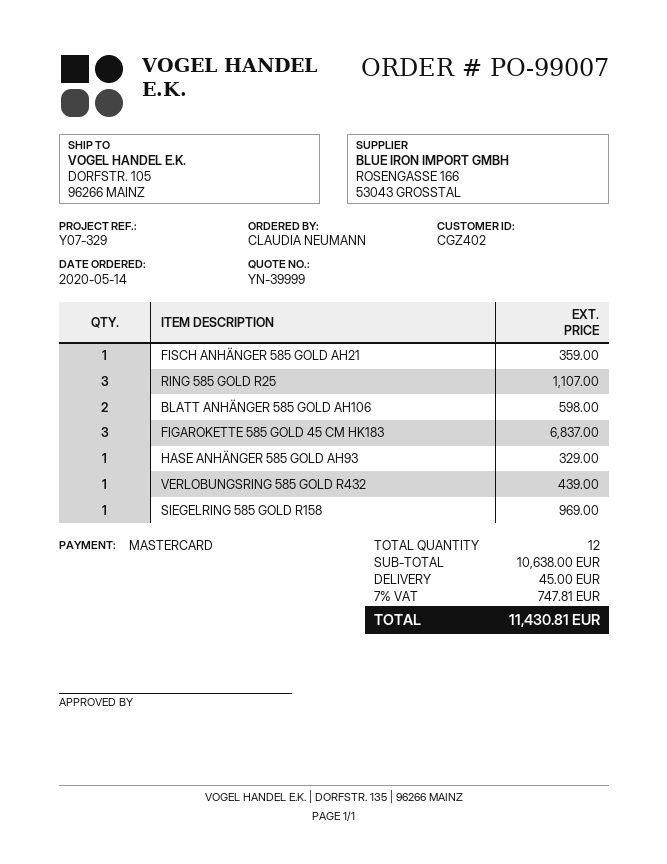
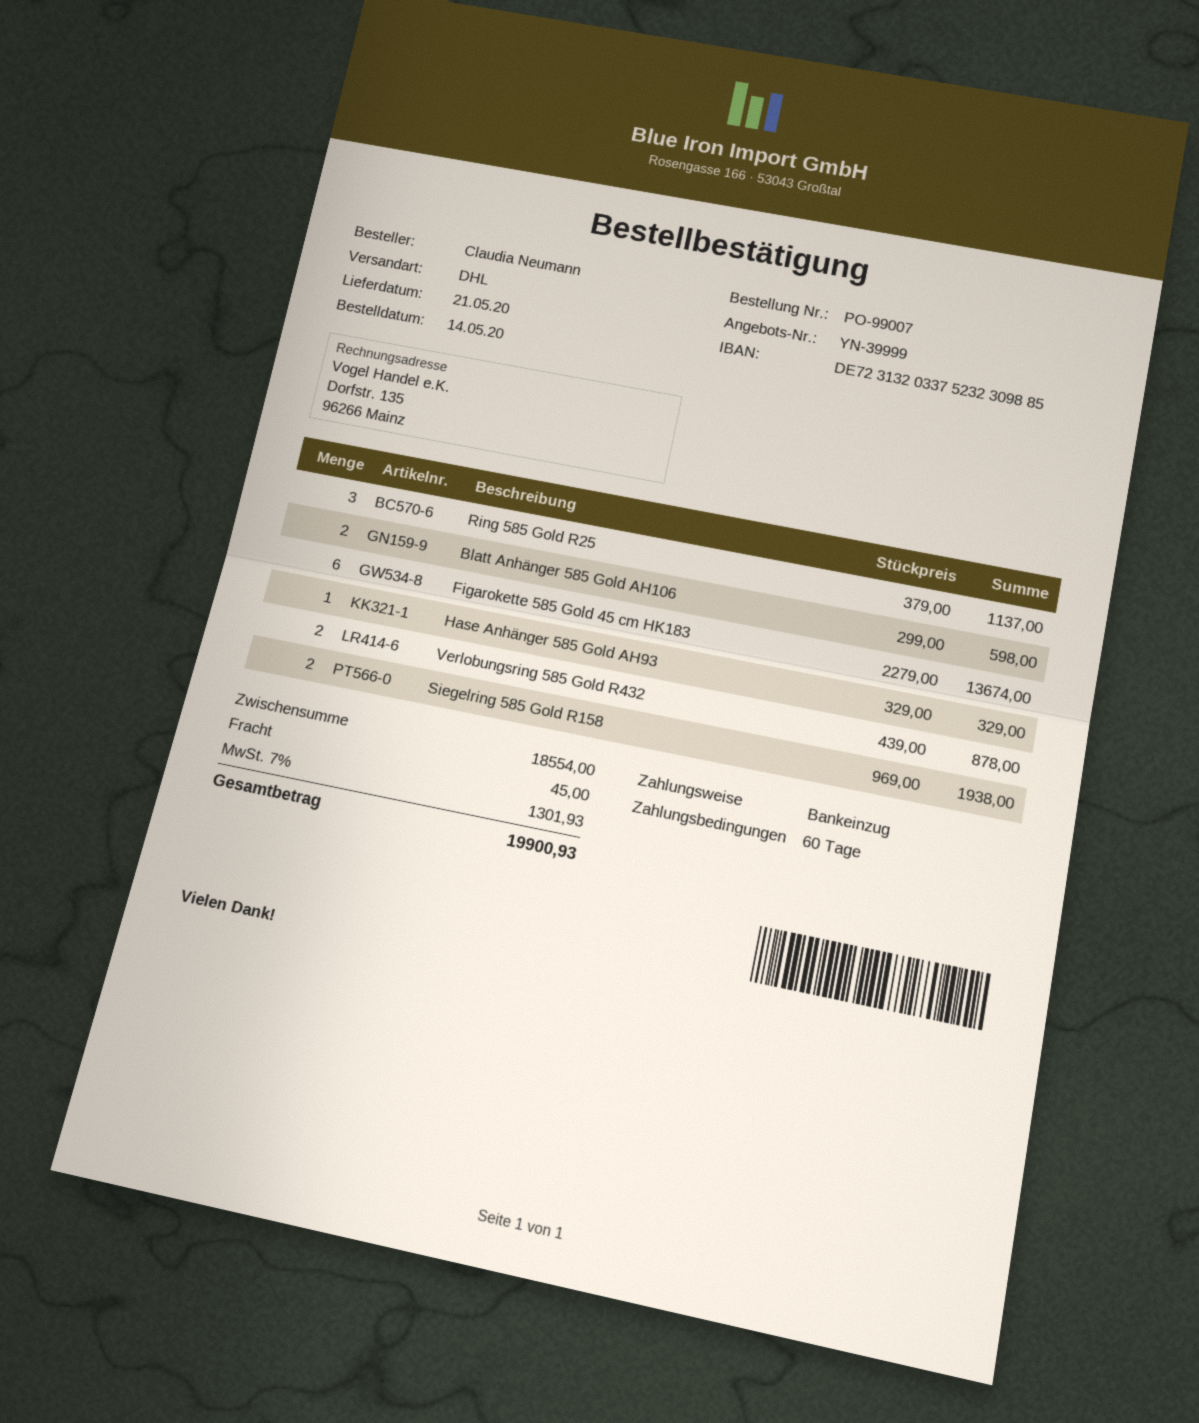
payment method: Mastercard -> direct debit
FISCH ANHÄNGER 585 GOLD AH21: 1 for 359.00 -> none
RING 585 GOLD R25: 3 for 1107.00 -> 3 for 1137.00
FIGAROKETTE 585 GOLD 45 CM HK183: 3 for 6837.00 -> 6 for 13674.00
VERLOBUNGSRING 585 GOLD R432: 1 for 439.00 -> 2 for 878.00
SIEGELRING 585 GOLD R158: 1 for 969.00 -> 2 for 1938.00
subtotal: 10638.00 -> 18554.00
tax: 7% = 747.81 -> 7% = 1301.93
total: 11430.81 -> 19900.93

